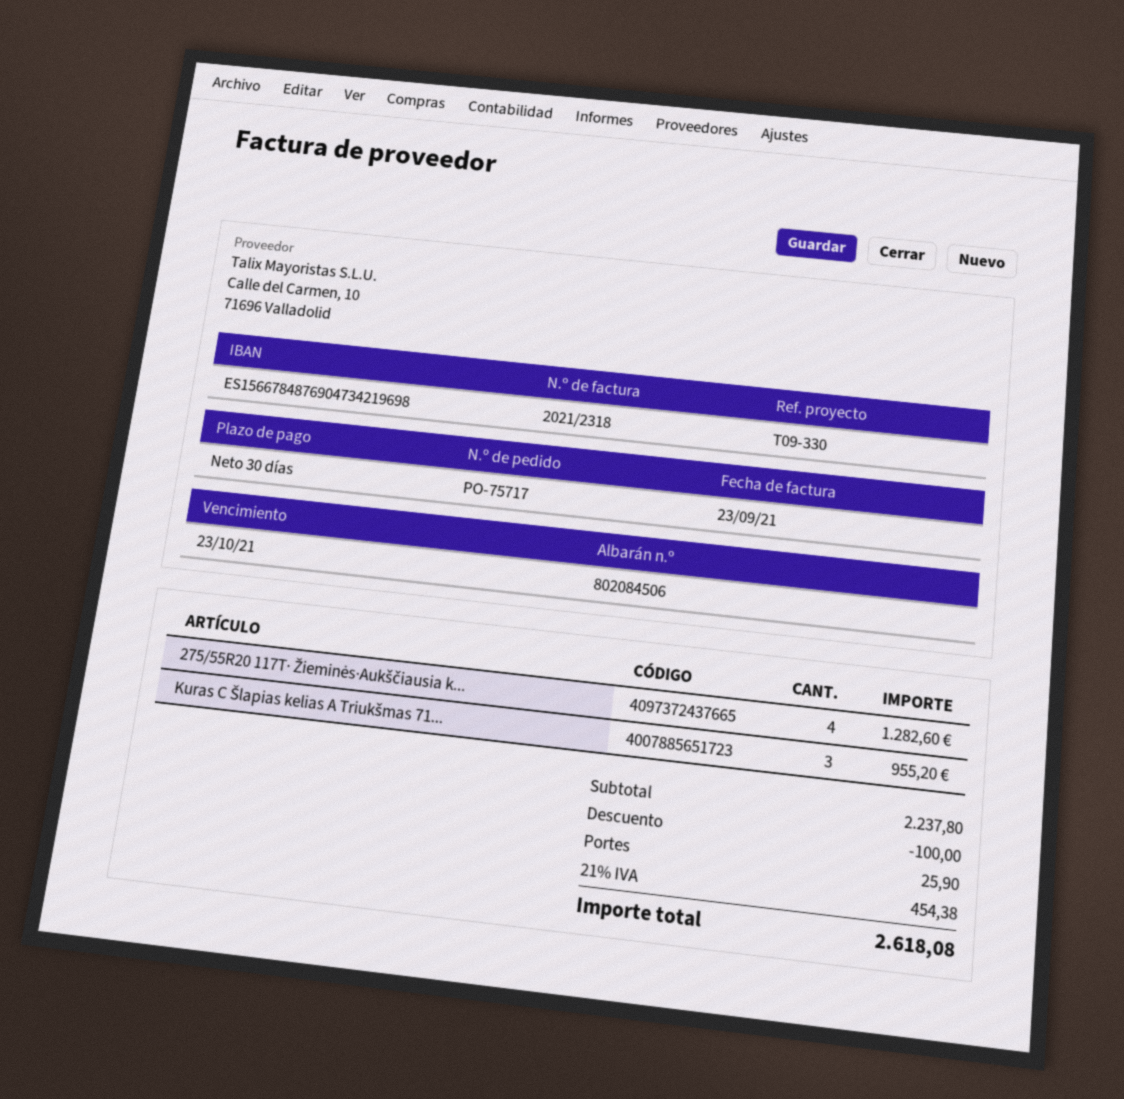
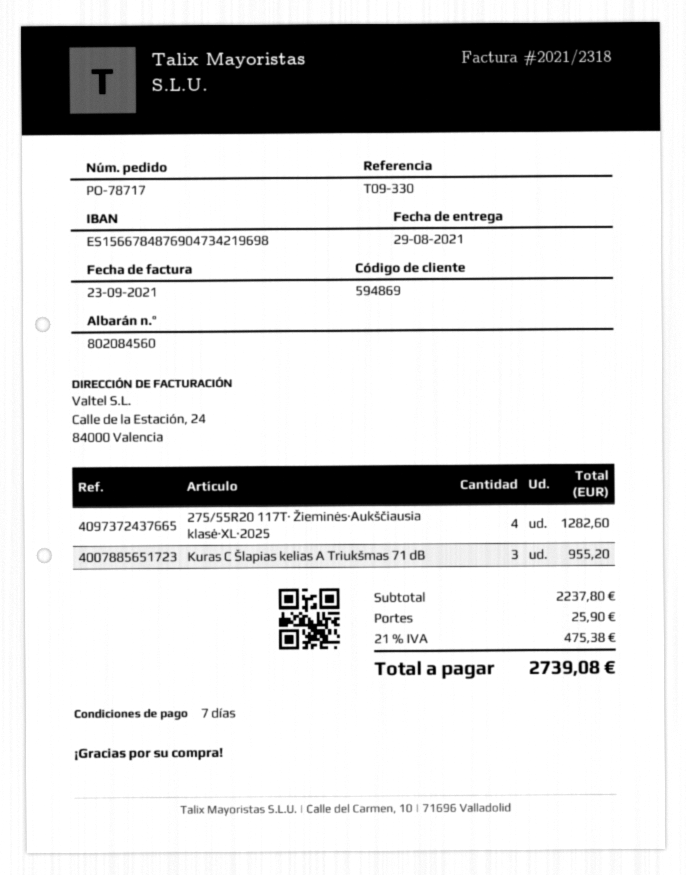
order number: PO-75717 -> PO-78717
delivery note number: 802084506 -> 802084560
payment terms: 30 days -> 7 days
discount: 100.00 -> none
tax: 21% = 454.38 -> 21% = 475.38
total: 2618.08 -> 2739.08

